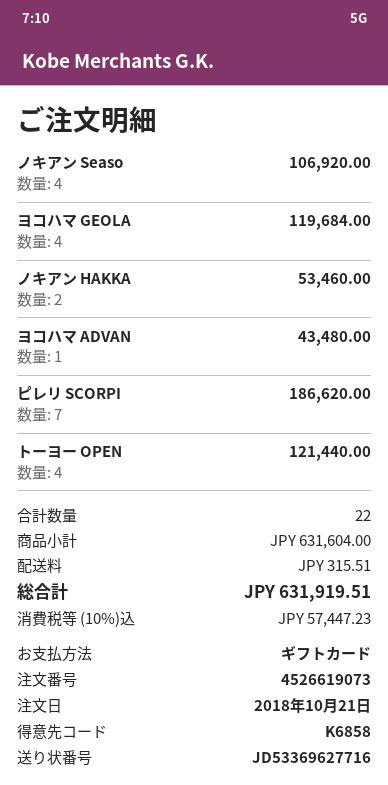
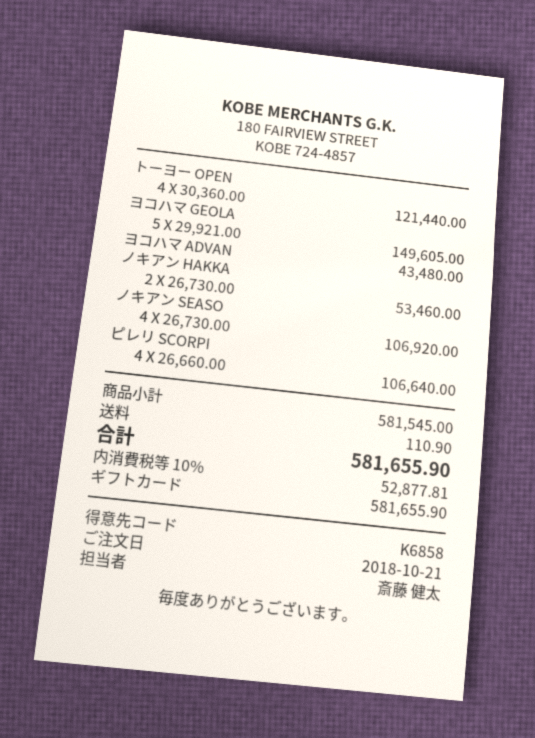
ヨコハマ GEOLA: 4 for 119684.00 -> 5 for 149605.00
ピレリ SCORPI: 7 for 186620.00 -> 4 for 106640.00
subtotal: 631604.00 -> 581545.00
shipping: 315.51 -> 110.90
tax: 10% = 57447.23 -> 10% = 52877.81
total: 631919.51 -> 581655.90

